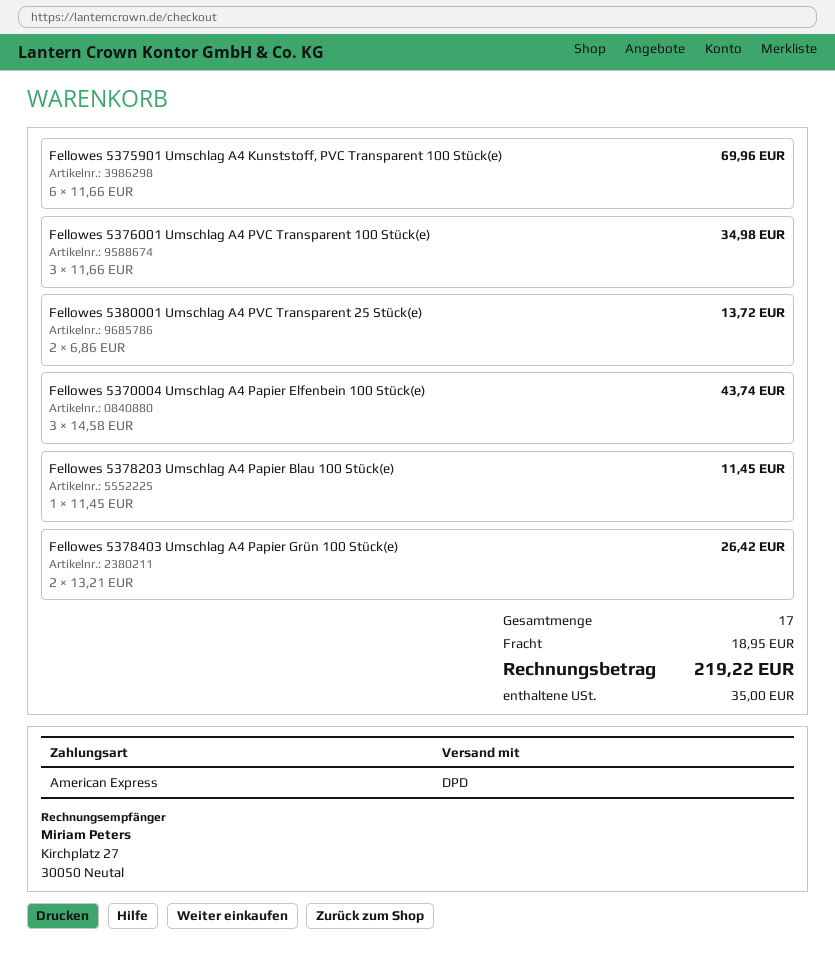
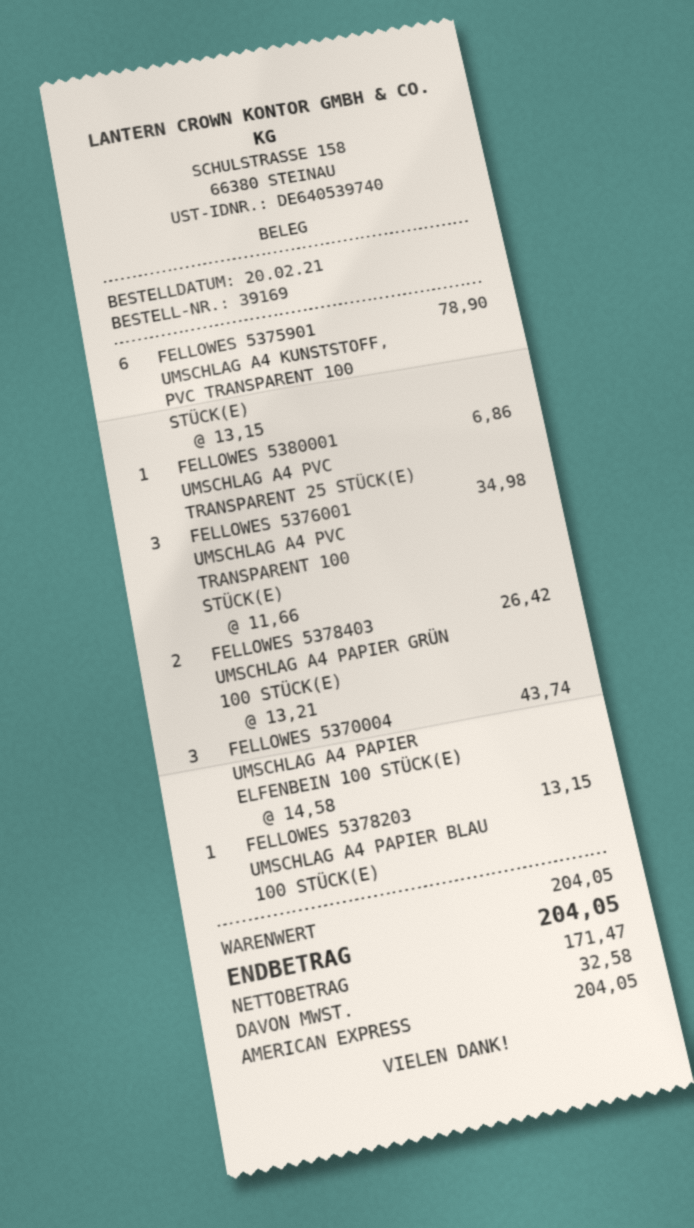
Fellowes 5375901 Umschlag A4 Kunststoff, PVC Transparent 100 Stück(e): 6 x 11.66 = 69.96 -> 6 x 13.15 = 78.90
Fellowes 5380001 Umschlag A4 PVC Transparent 25 Stück(e): 2 x 6.86 = 13.72 -> 1 x 6.86 = 6.86
Fellowes 5378203 Umschlag A4 Papier Blau 100 Stück(e): 1 x 11.45 = 11.45 -> 1 x 13.15 = 13.15
shipping: 18.95 -> none
tax: 35.00 -> 32.58
total: 219.22 -> 204.05

